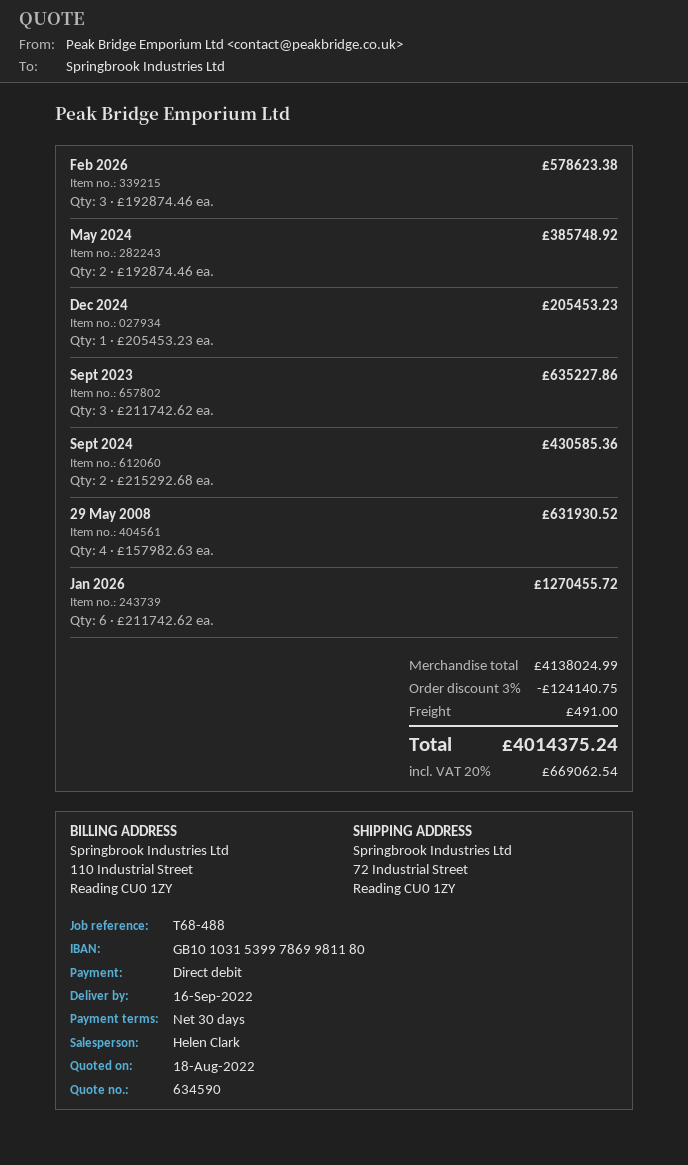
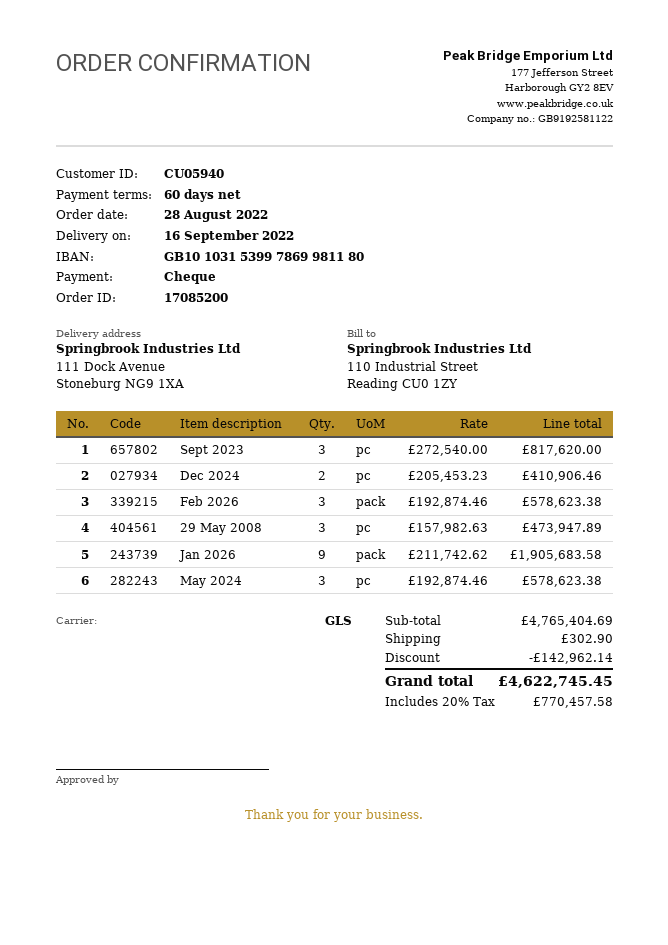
payment terms: 30 days -> 60 days
payment method: direct debit -> cheque
ship to: 72 Industrial Street, Reading CU0 1ZY -> 111 Dock Avenue, Stoneburg NG9 1XA
May 2024: 2 x 192874.46 = 385748.92 -> 3 x 192874.46 = 578623.38
Dec 2024: 1 x 205453.23 = 205453.23 -> 2 x 205453.23 = 410906.46
Sept 2023: 3 x 211742.62 = 635227.86 -> 3 x 272540.00 = 817620.00
Sept 2024: 2 x 215292.68 = 430585.36 -> none
29 May 2008: 4 x 157982.63 = 631930.52 -> 3 x 157982.63 = 473947.89
Jan 2026: 6 x 211742.62 = 1270455.72 -> 9 x 211742.62 = 1905683.58
subtotal: 4138024.99 -> 4765404.69
discount: 124140.75 -> 142962.14
shipping: 491.00 -> 302.90
tax: 20% = 669062.54 -> 20% = 770457.58
total: 4014375.24 -> 4622745.45

